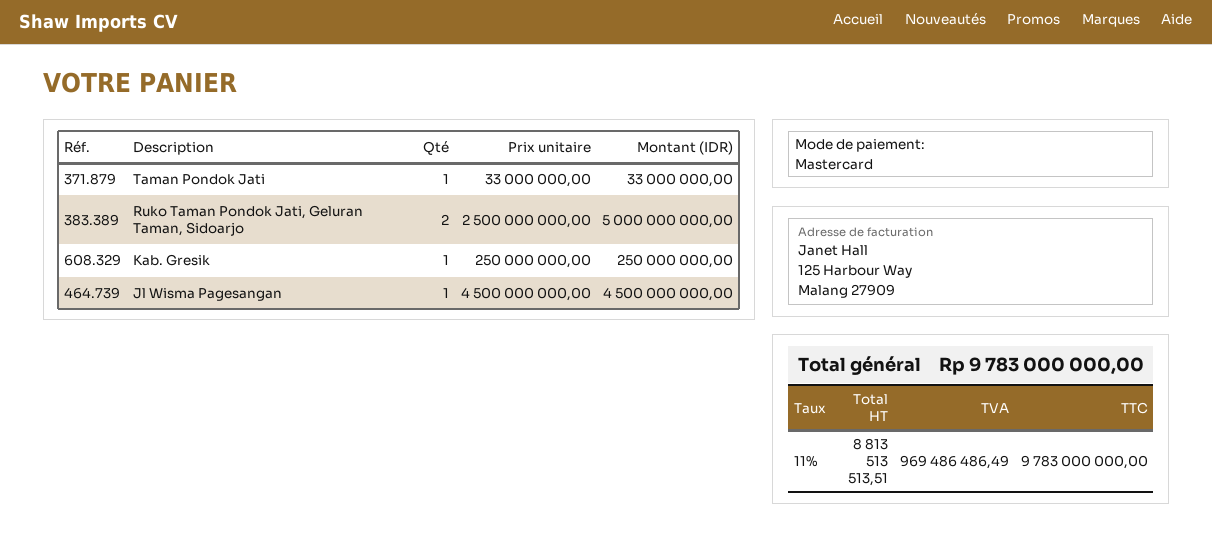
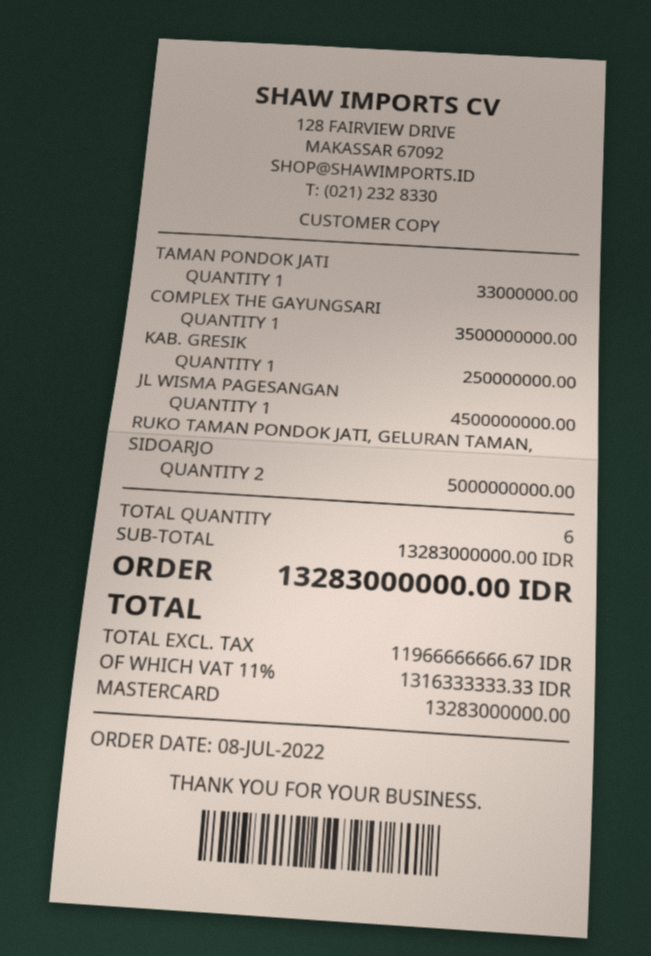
COMPLEX THE GAYUNGSARI: none -> 1 for 3500000000.00
net: 8813513513.51 -> 11966666666.67
tax: 11% = 969486486.49 -> 11% = 1316333333.33
total: 9783000000.00 -> 13283000000.00

